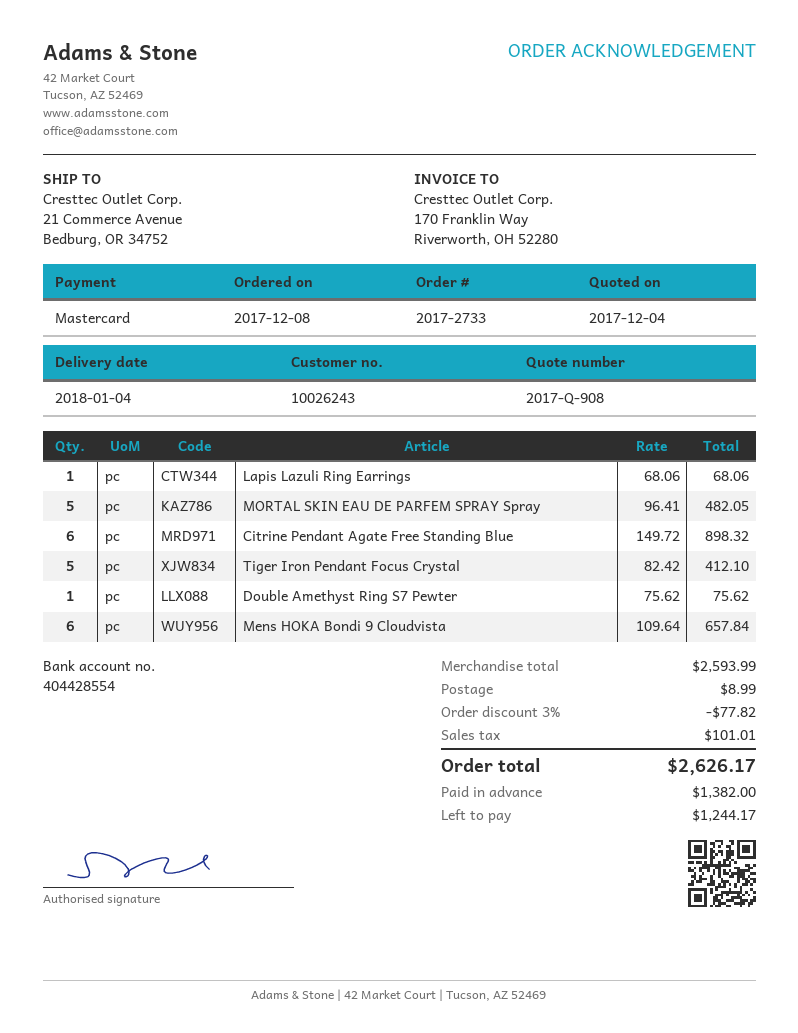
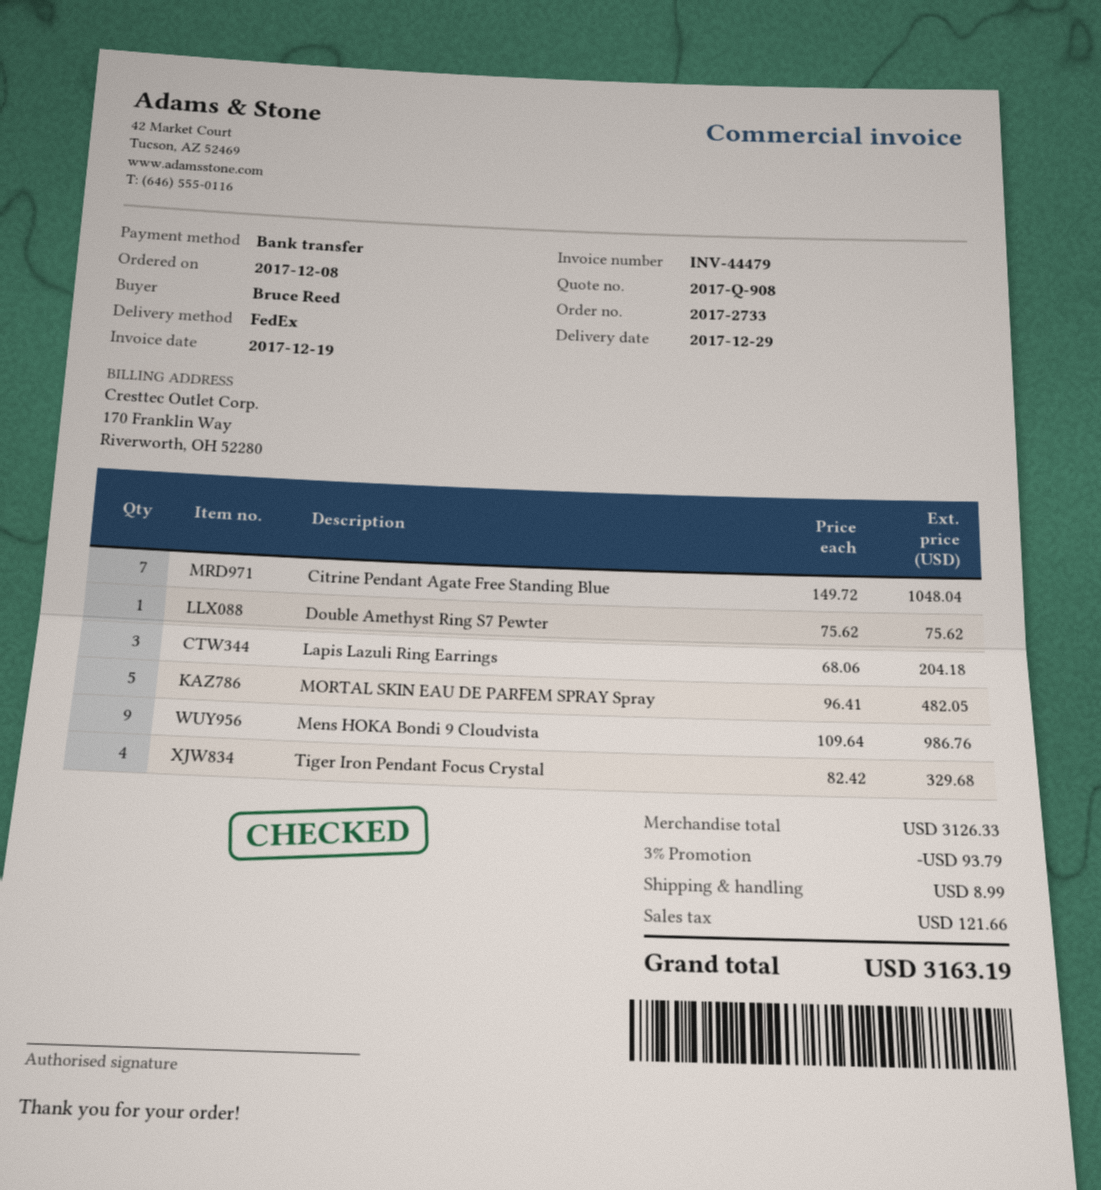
delivery date: 2018-01-04 -> 2017-12-29
payment method: Mastercard -> bank transfer
Lapis Lazuli Ring Earrings: 1 x 68.06 = 68.06 -> 3 x 68.06 = 204.18
Citrine Pendant Agate Free Standing Blue: 6 x 149.72 = 898.32 -> 7 x 149.72 = 1048.04
Tiger Iron Pendant Focus Crystal: 5 x 82.42 = 412.10 -> 4 x 82.42 = 329.68
Mens HOKA Bondi 9 Cloudvista: 6 x 109.64 = 657.84 -> 9 x 109.64 = 986.76
subtotal: 2593.99 -> 3126.33
discount: 3% = 77.82 -> 3% = 93.79
tax: 101.01 -> 121.66
total: 2626.17 -> 3163.19

